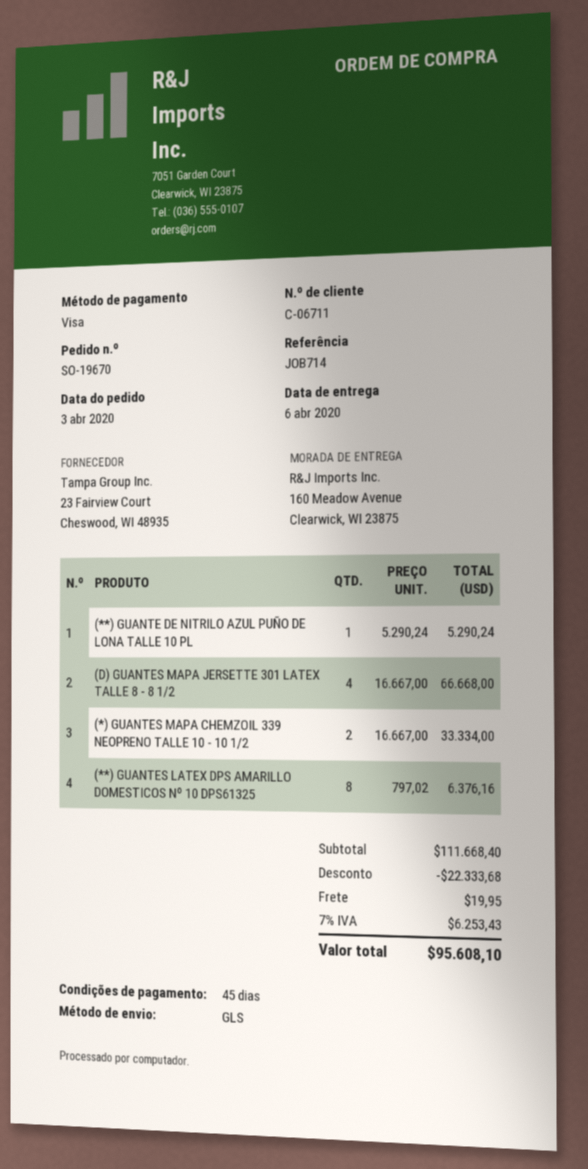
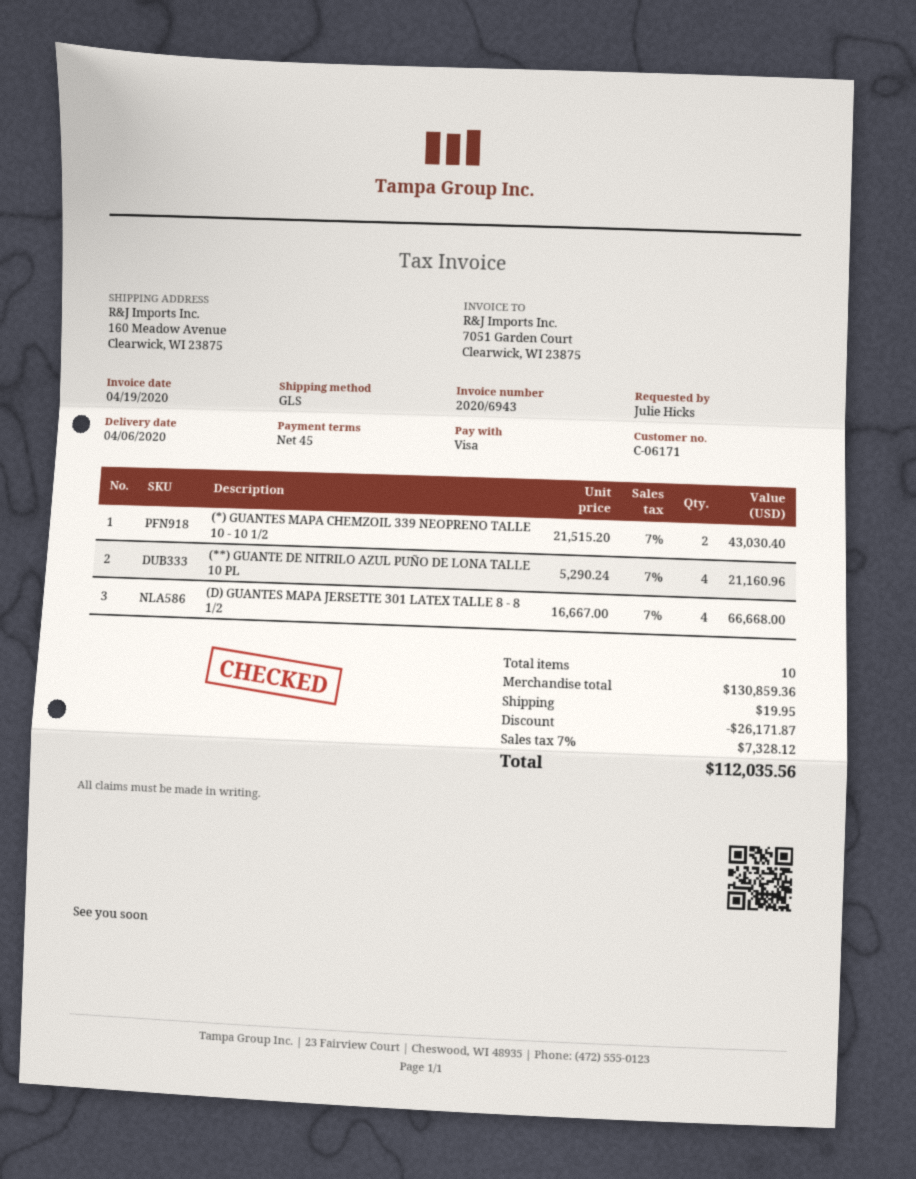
customer number: C-06711 -> C-06171
(**) GUANTE DE NITRILO AZUL PUÑO DE LONA TALLE 10 PL: 1 x 5290.24 = 5290.24 -> 4 x 5290.24 = 21160.96
(*) GUANTES MAPA CHEMZOIL 339 NEOPRENO TALLE 10 - 10 1/2: 2 x 16667.00 = 33334.00 -> 2 x 21515.20 = 43030.40
(**) GUANTES LATEX DPS AMARILLO DOMESTICOS Nº 10 DPS61325: 8 x 797.02 = 6376.16 -> none
subtotal: 111668.40 -> 130859.36
discount: 22333.68 -> 26171.87
tax: 7% = 6253.43 -> 7% = 7328.12
total: 95608.10 -> 112035.56

